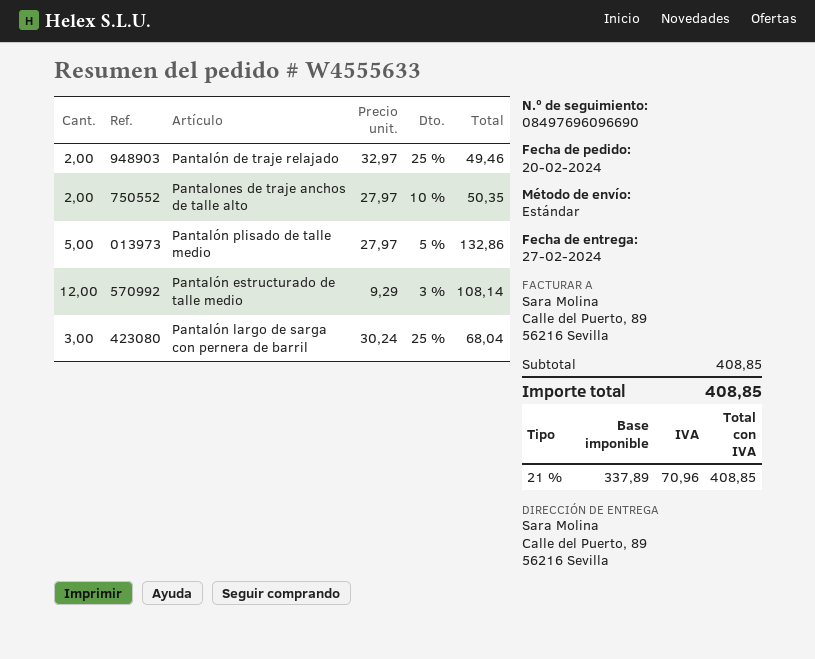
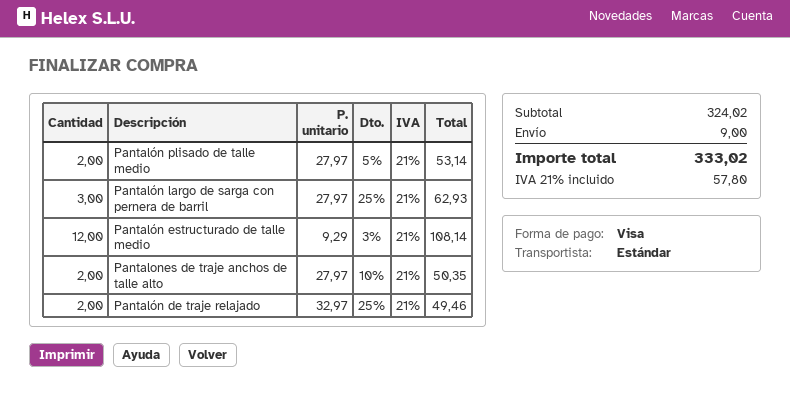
Pantalón plisado de talle medio: 5 x 27.97 - 5% = 132.86 -> 2 x 27.97 - 5% = 53.14
Pantalón largo de sarga con pernera de barril: 3 x 30.24 - 25% = 68.04 -> 3 x 27.97 - 25% = 62.93
subtotal: 408.85 -> 324.02
shipping: none -> 9.00
tax: 21% = 70.96 -> 21% = 57.80
total: 408.85 -> 333.02

